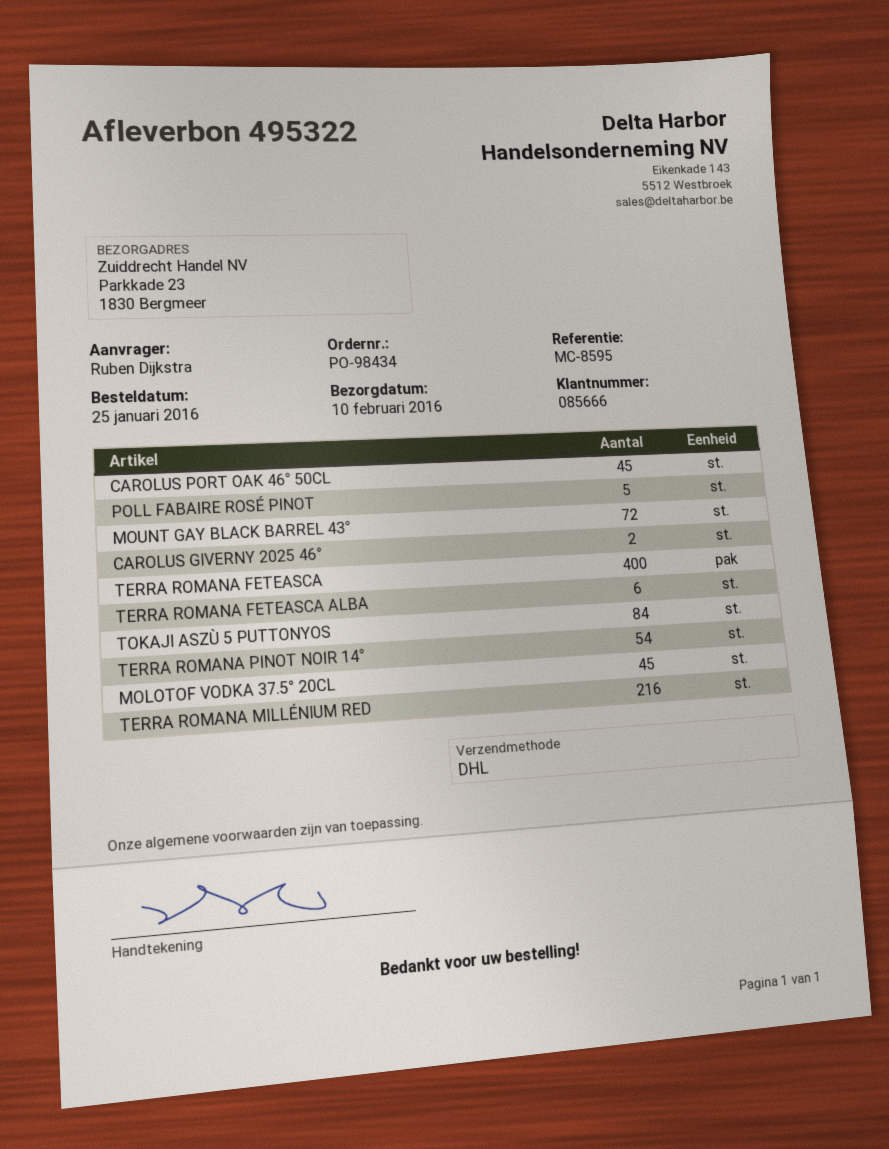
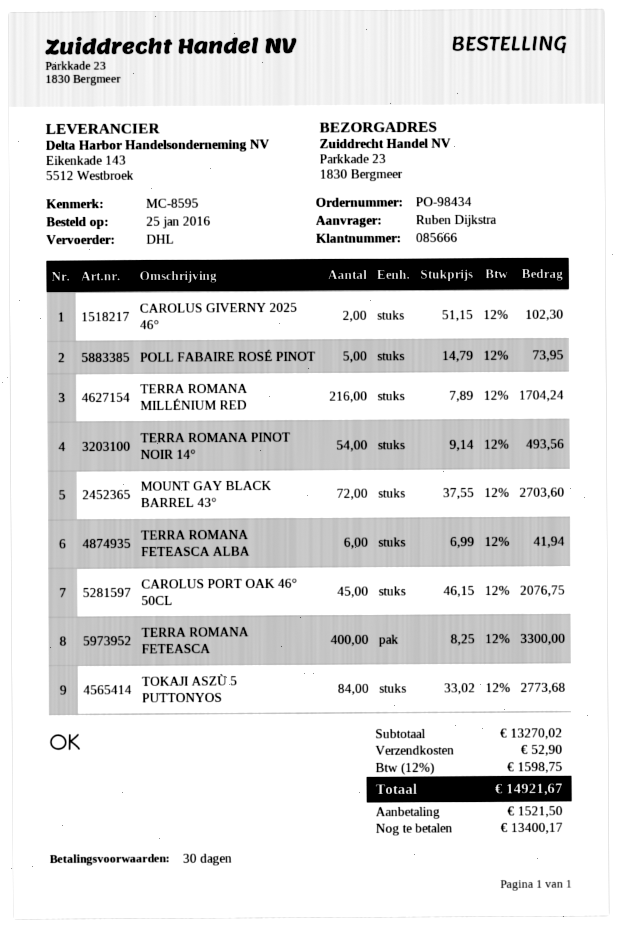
MOLOTOF VODKA 37.5° 20CL: 45 -> none

